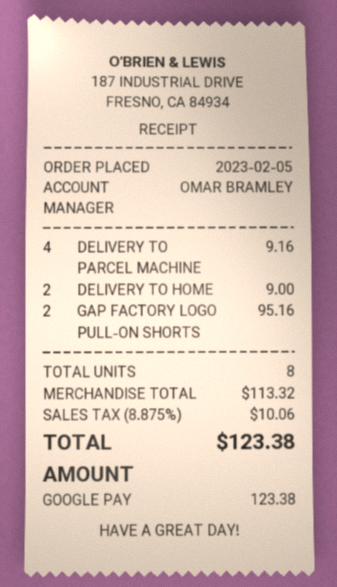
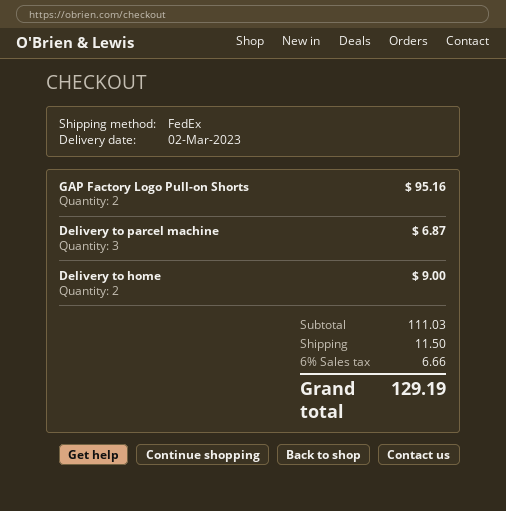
DELIVERY TO PARCEL MACHINE: 4 for 9.16 -> 3 for 6.87
subtotal: 113.32 -> 111.03
shipping: none -> 11.50
tax: 8.875% = 10.06 -> 6% = 6.66
total: 123.38 -> 129.19

